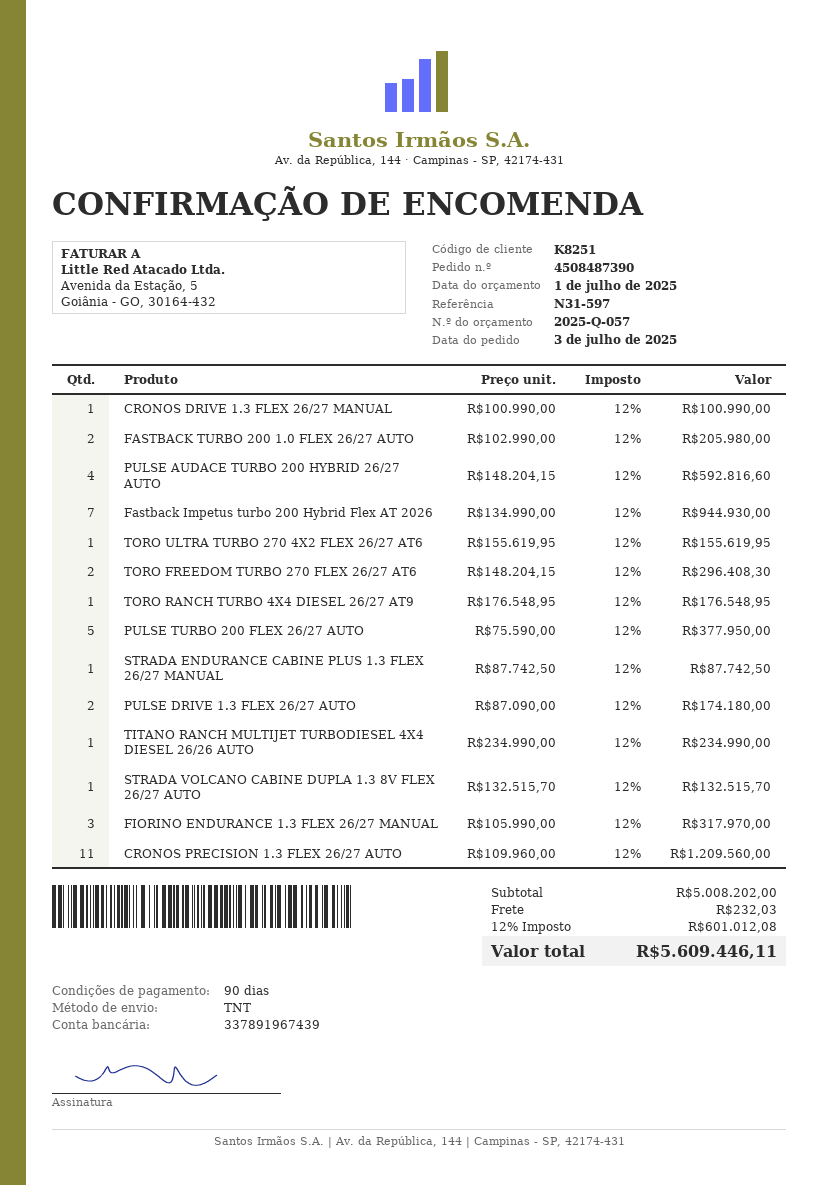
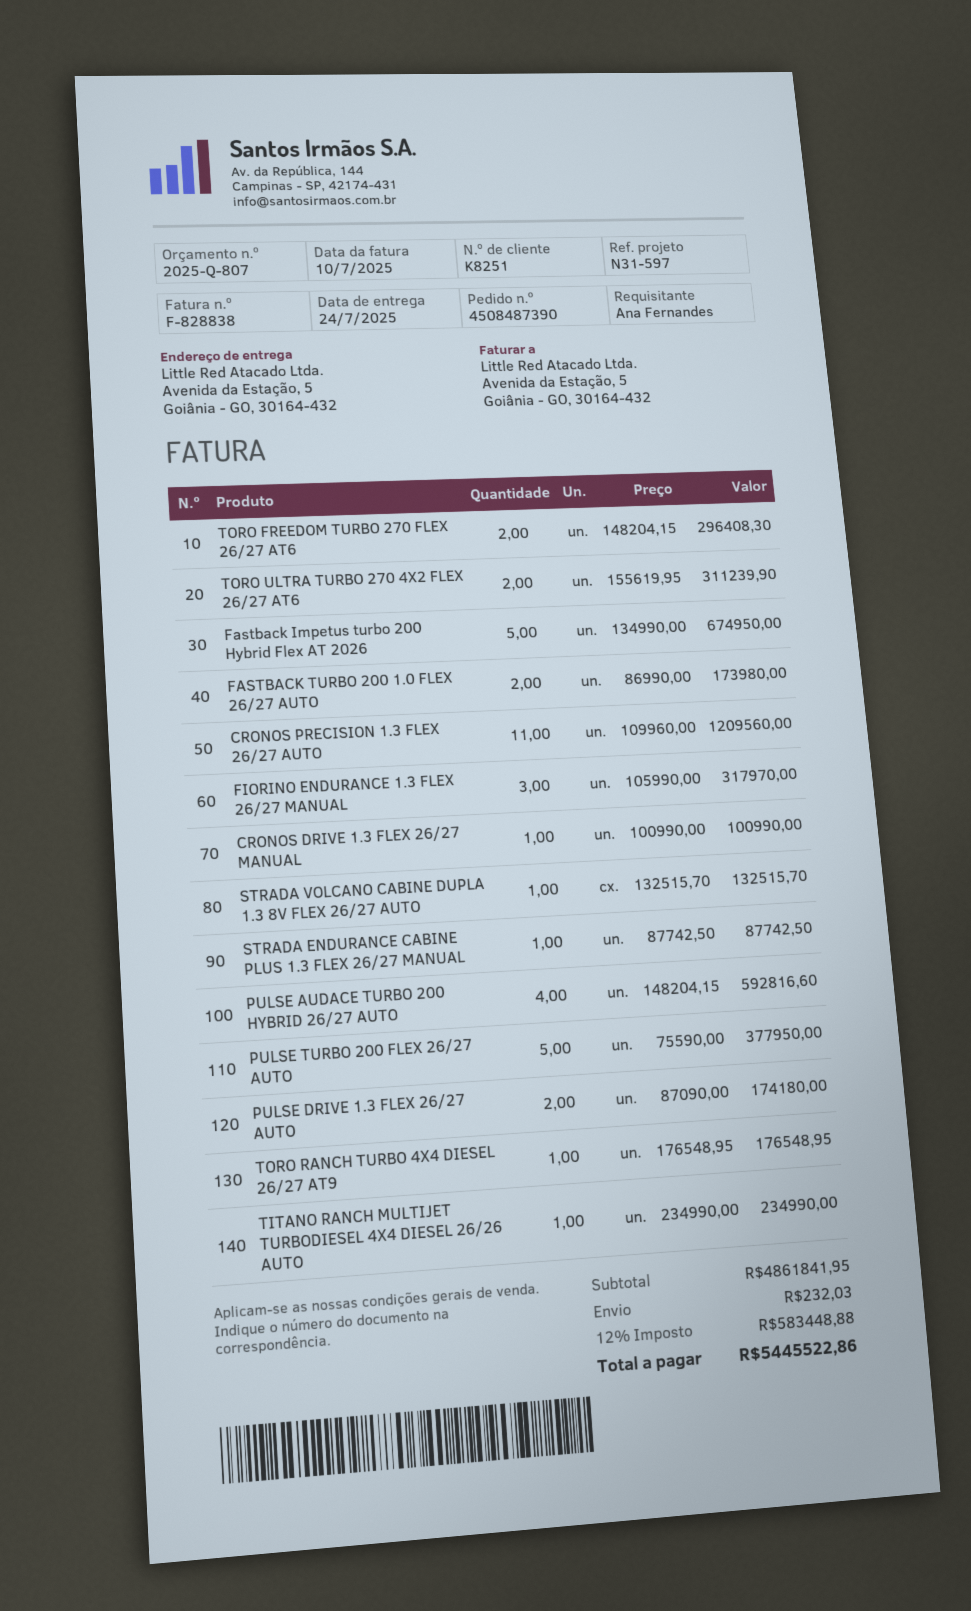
quote number: 2025-Q-057 -> 2025-Q-807
FASTBACK TURBO 200 1.0 FLEX 26/27 AUTO: 2 x 102990.00 = 205980.00 -> 2 x 86990.00 = 173980.00
Fastback Impetus turbo 200 Hybrid Flex AT 2026: 7 x 134990.00 = 944930.00 -> 5 x 134990.00 = 674950.00
TORO ULTRA TURBO 270 4X2 FLEX 26/27 AT6: 1 x 155619.95 = 155619.95 -> 2 x 155619.95 = 311239.90
subtotal: 5008202.00 -> 4861841.95
tax: 12% = 601012.08 -> 12% = 583448.88
total: 5609446.11 -> 5445522.86

